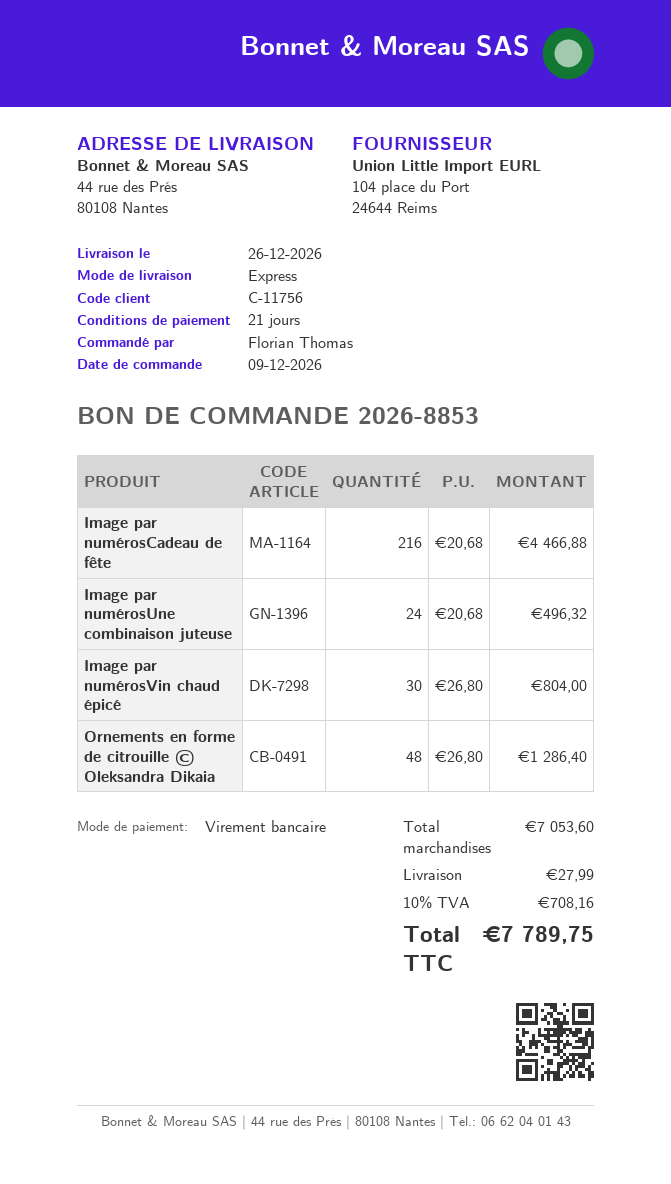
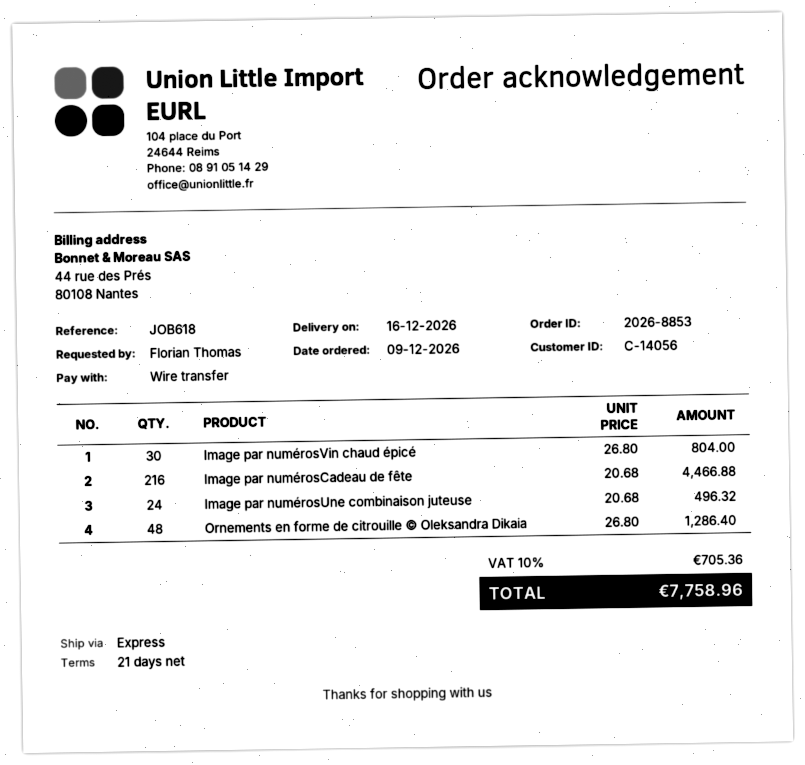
delivery date: 2026-12-26 -> 2026-12-16
customer number: C-11756 -> C-14056
shipping: 27.99 -> none
tax: 10% = 708.16 -> 10% = 705.36
total: 7789.75 -> 7758.96

